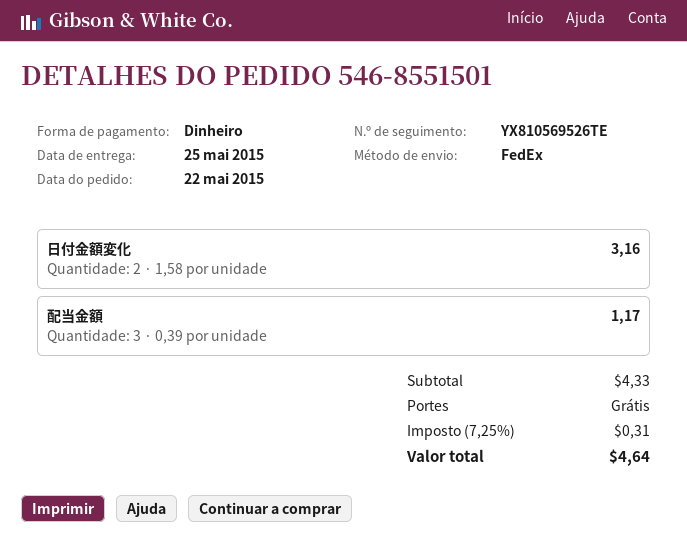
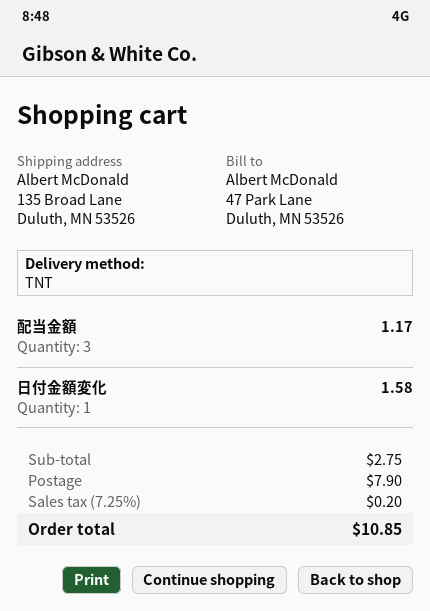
shipping method: FedEx -> TNT
日付金額変化: 2 for 3.16 -> 1 for 1.58
subtotal: 4.33 -> 2.75
shipping: 0.00 -> 7.90
tax: 7.25% = 0.31 -> 7.25% = 0.20
total: 4.64 -> 10.85

